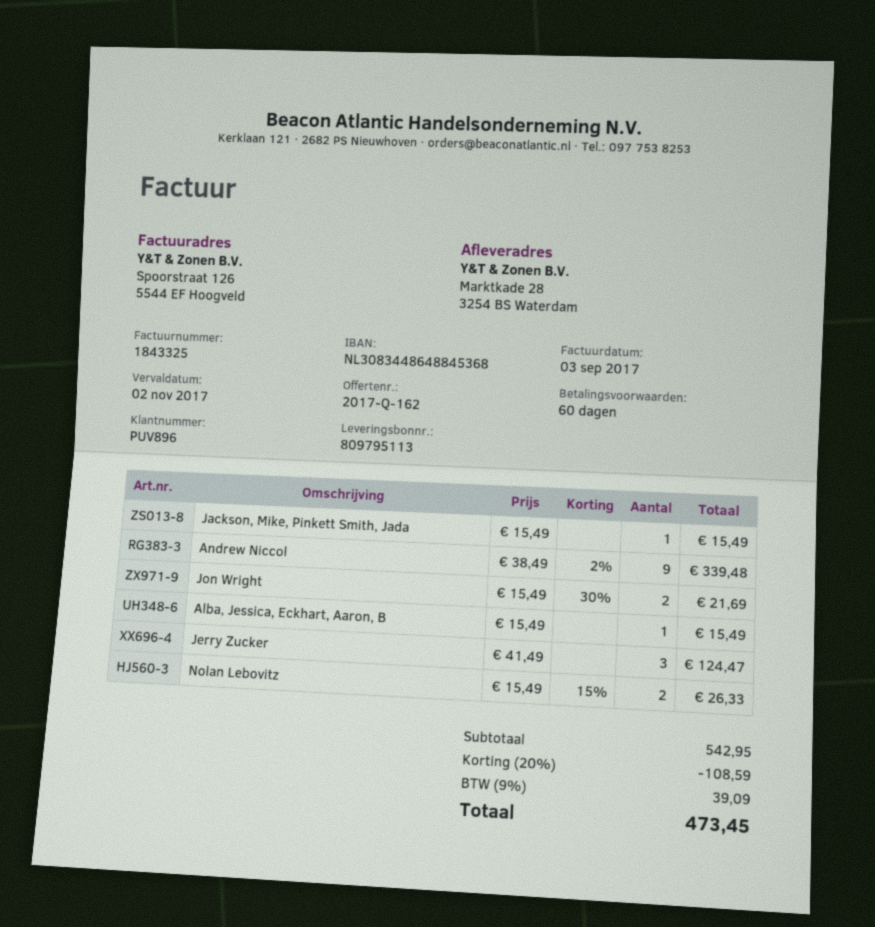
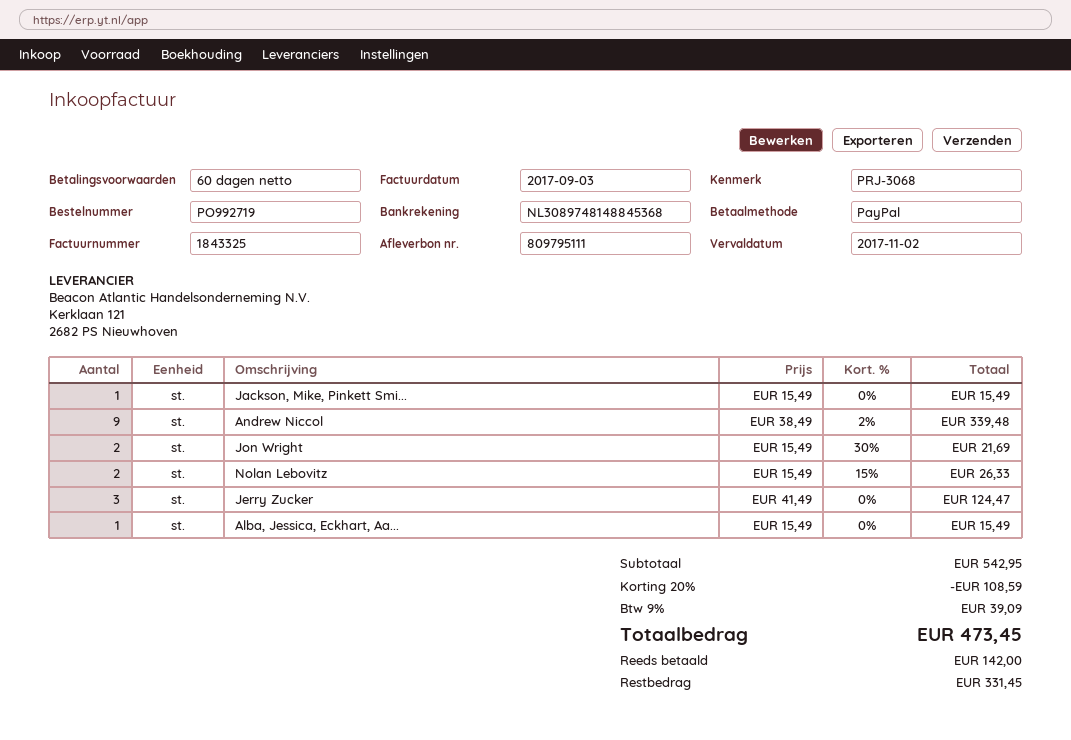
delivery note number: 809795113 -> 809795111
bank account: NL3083448648845368 -> NL3089748148845368

